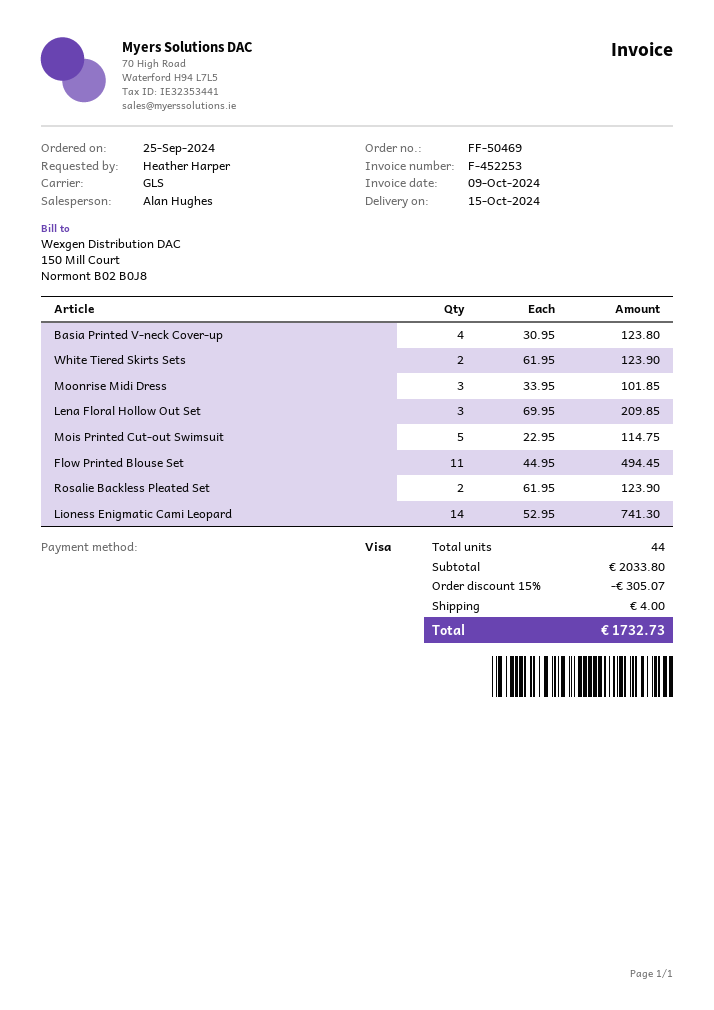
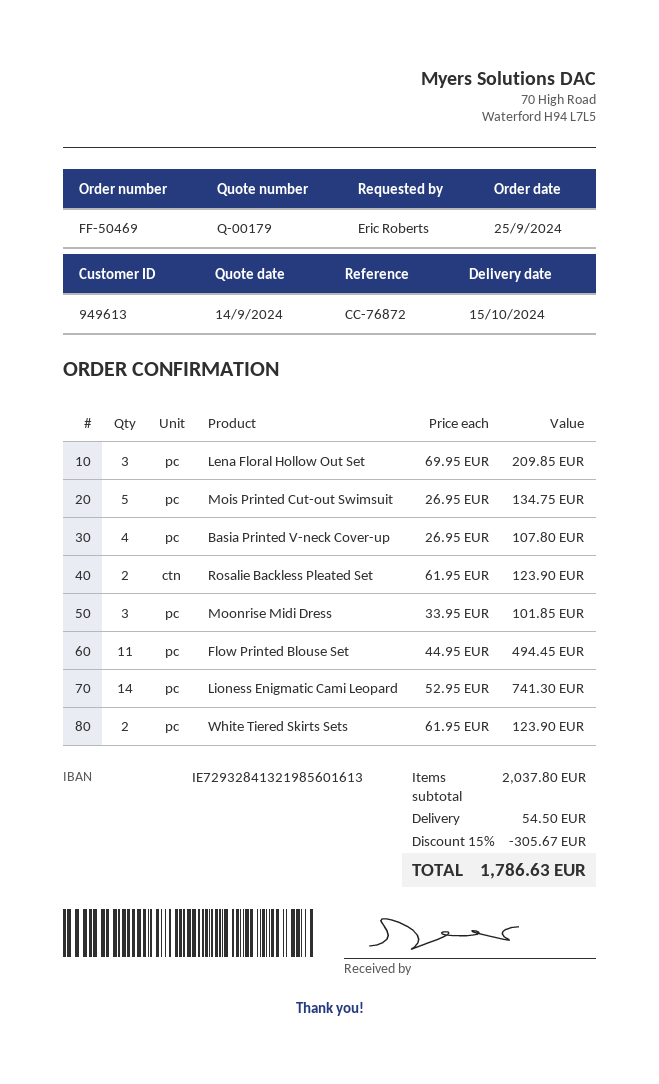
ordered by: Heather Harper -> Eric Roberts
Basia Printed V-neck Cover-up: 4 x 30.95 = 123.80 -> 4 x 26.95 = 107.80
Mois Printed Cut-out Swimsuit: 5 x 22.95 = 114.75 -> 5 x 26.95 = 134.75
subtotal: 2033.80 -> 2037.80
discount: 15% = 305.07 -> 15% = 305.67
shipping: 4.00 -> 54.50
total: 1732.73 -> 1786.63

